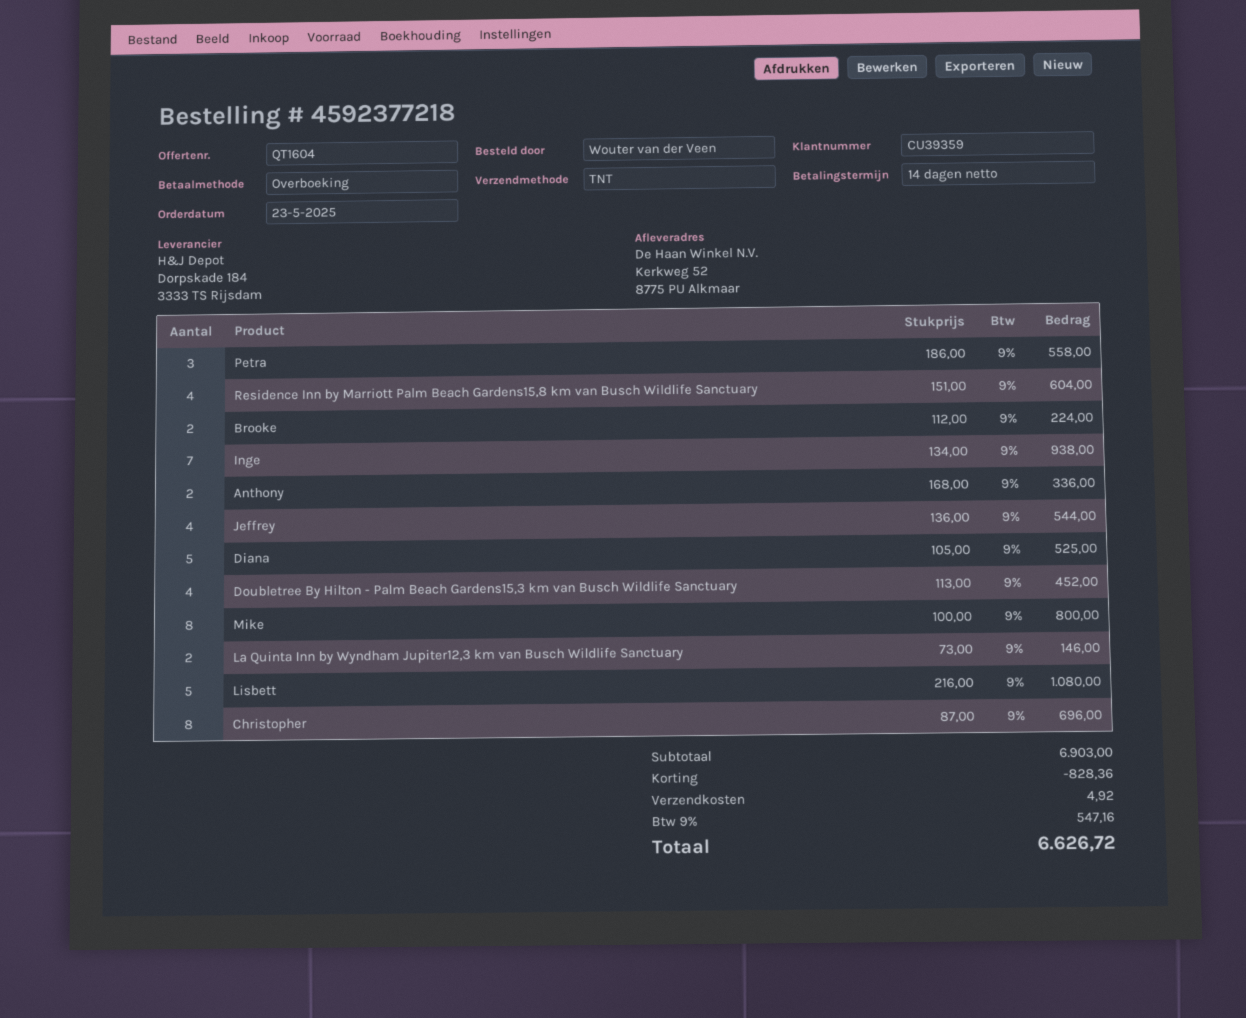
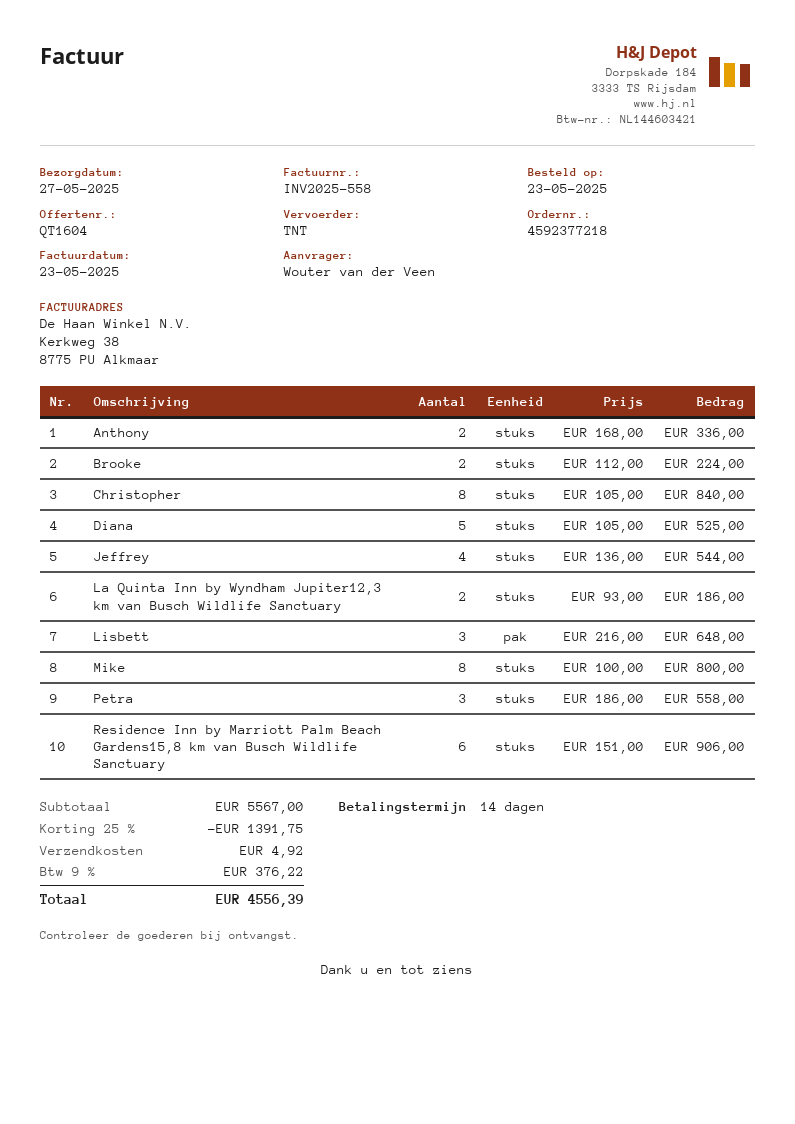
Residence Inn by Marriott Palm Beach Gardens15,8 km van Busch Wildlife Sanctuary: 4 x 151.00 = 604.00 -> 6 x 151.00 = 906.00
Inge: 7 x 134.00 = 938.00 -> none
Doubletree By Hilton - Palm Beach Gardens15,3 km van Busch Wildlife Sanctuary: 4 x 113.00 = 452.00 -> none
La Quinta Inn by Wyndham Jupiter12,3 km van Busch Wildlife Sanctuary: 2 x 73.00 = 146.00 -> 2 x 93.00 = 186.00
Lisbett: 5 x 216.00 = 1080.00 -> 3 x 216.00 = 648.00
Christopher: 8 x 87.00 = 696.00 -> 8 x 105.00 = 840.00
subtotal: 6903.00 -> 5567.00
discount: 828.36 -> 1391.75
tax: 9% = 547.16 -> 9% = 376.22
total: 6626.72 -> 4556.39

